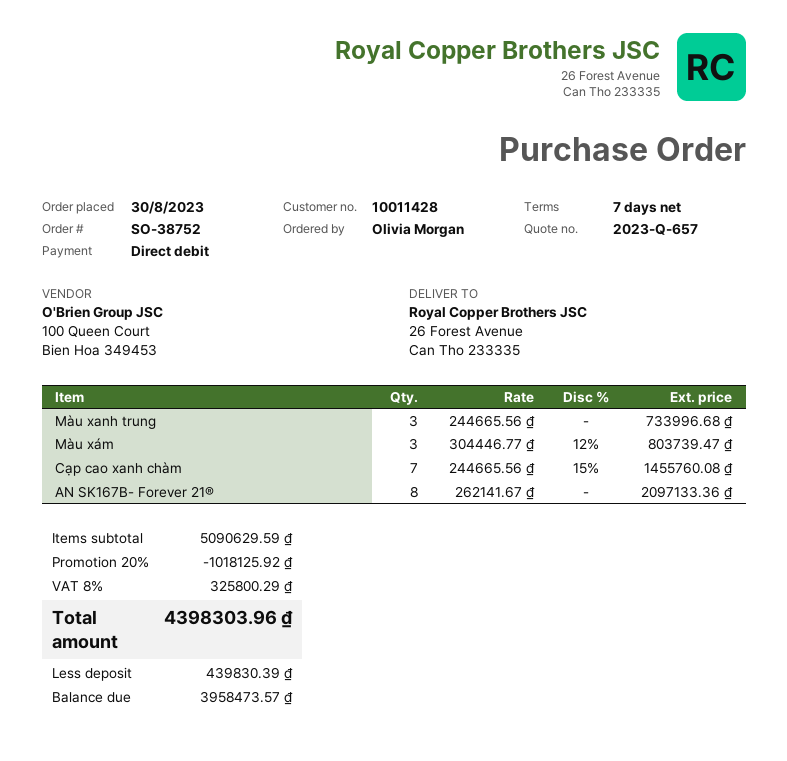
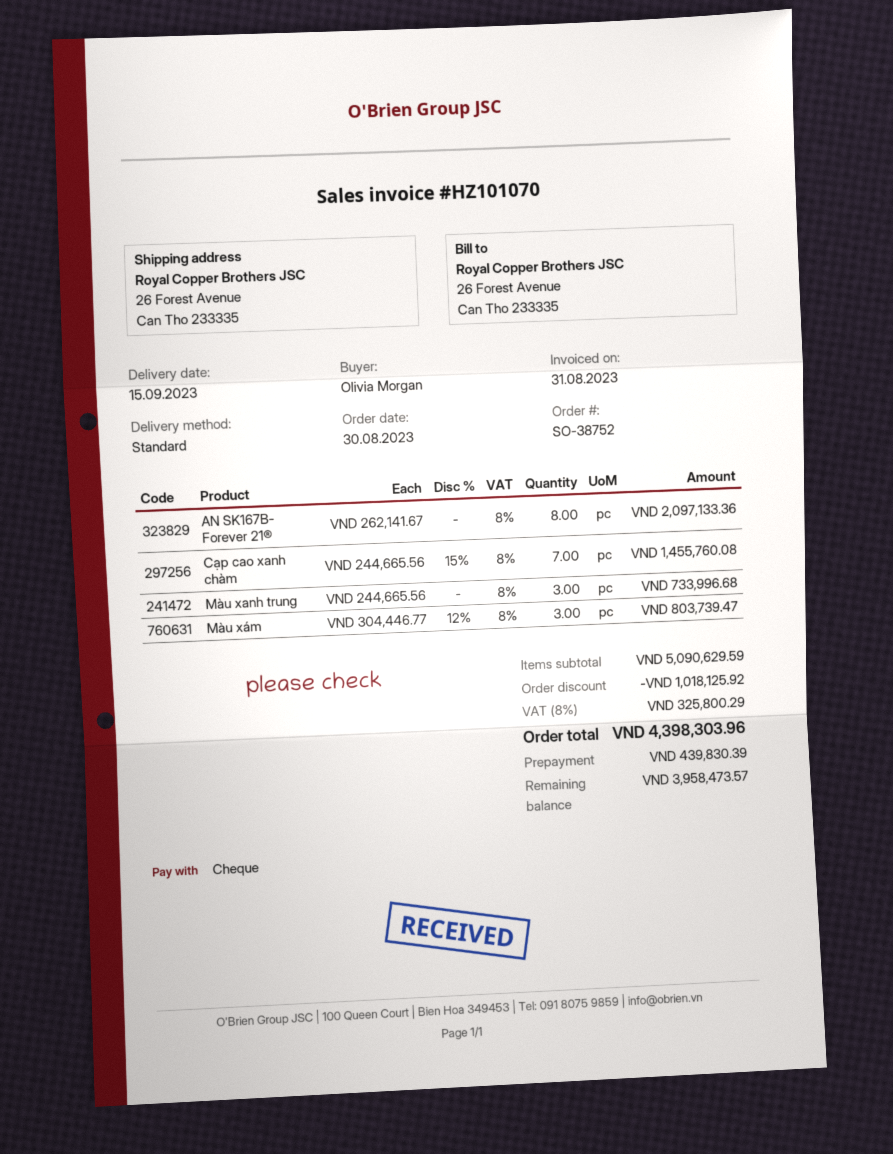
payment method: direct debit -> cheque

